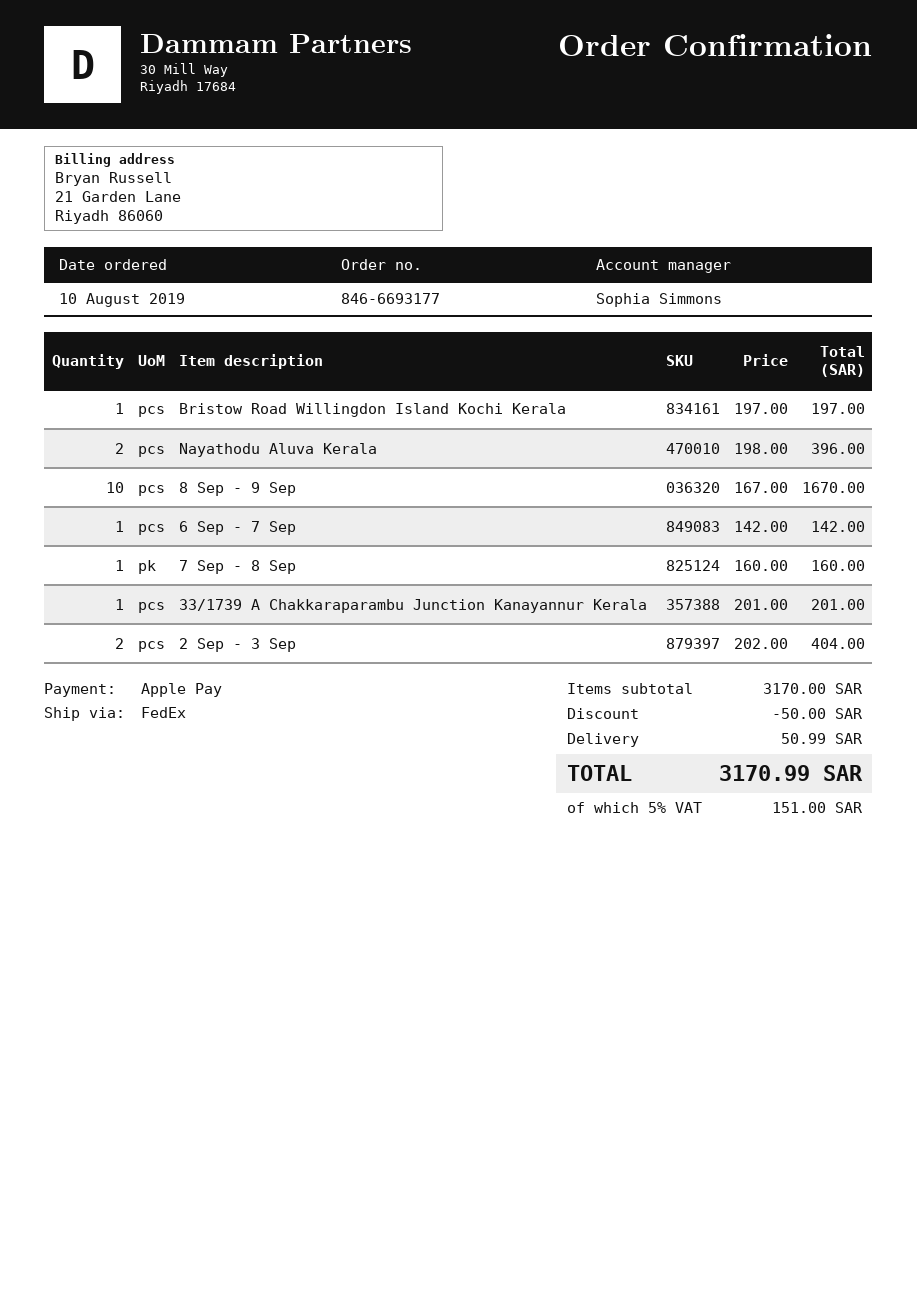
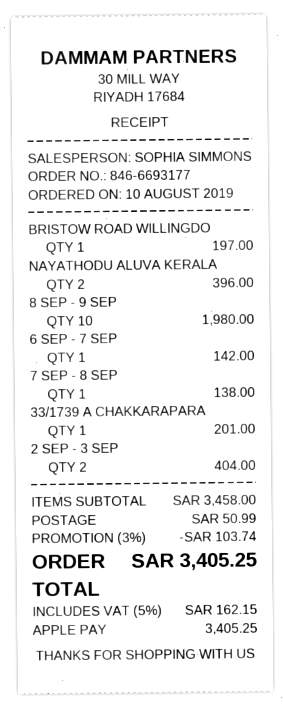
8 Sep - 9 Sep: 10 for 1670.00 -> 10 for 1980.00
7 Sep - 8 Sep: 1 for 160.00 -> 1 for 138.00
subtotal: 3170.00 -> 3458.00
discount: 50.00 -> 103.74
tax: 5% = 151.00 -> 5% = 162.15
total: 3170.99 -> 3405.25

